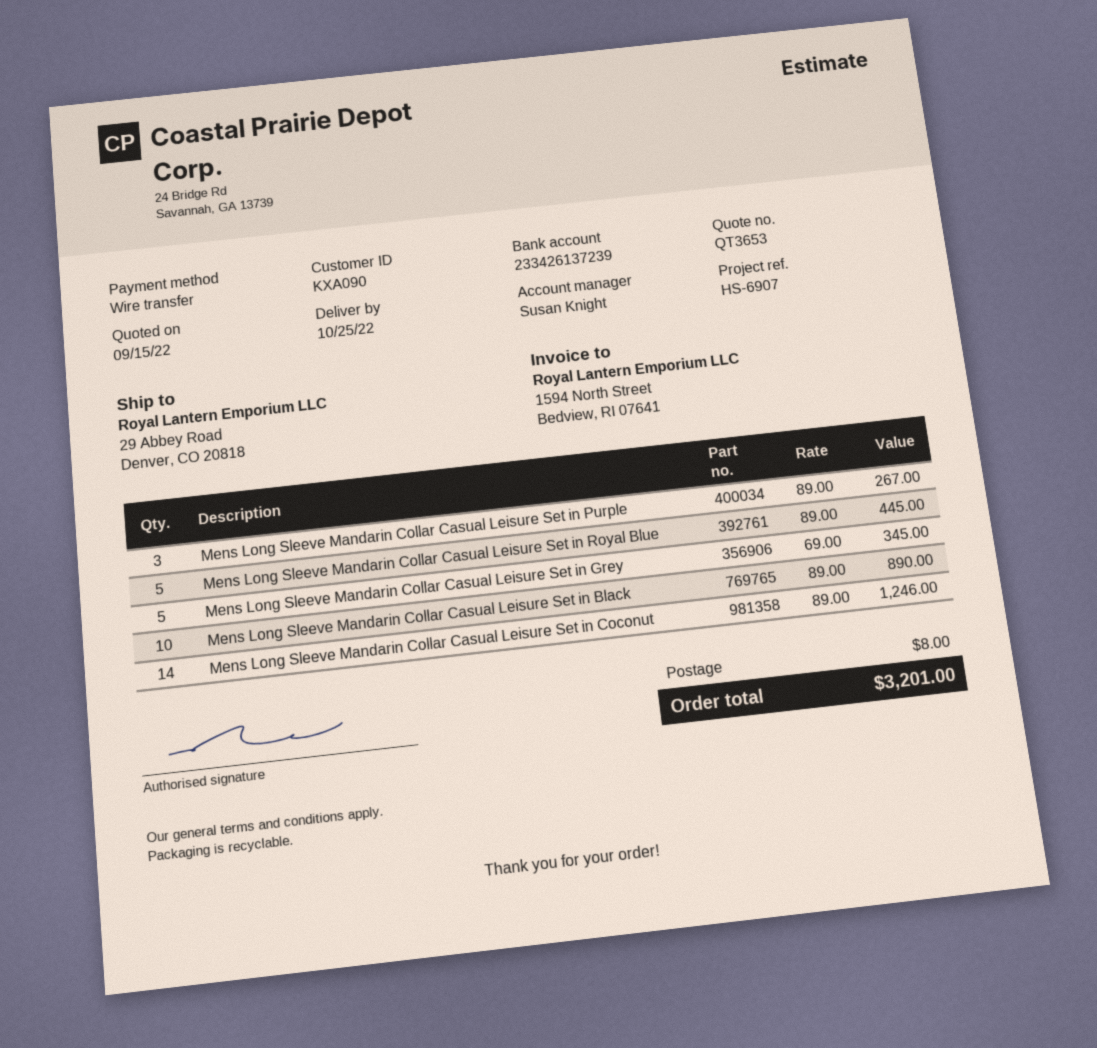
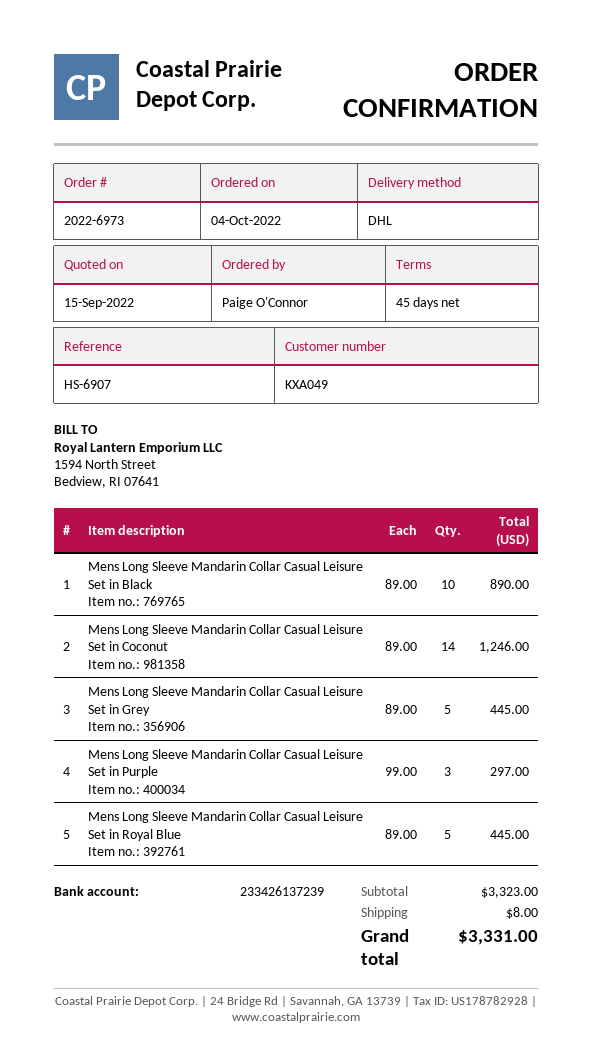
customer number: KXA090 -> KXA049
Mens Long Sleeve Mandarin Collar Casual Leisure Set in Purple: 3 x 89.00 = 267.00 -> 3 x 99.00 = 297.00
Mens Long Sleeve Mandarin Collar Casual Leisure Set in Grey: 5 x 69.00 = 345.00 -> 5 x 89.00 = 445.00
total: 3201.00 -> 3331.00

